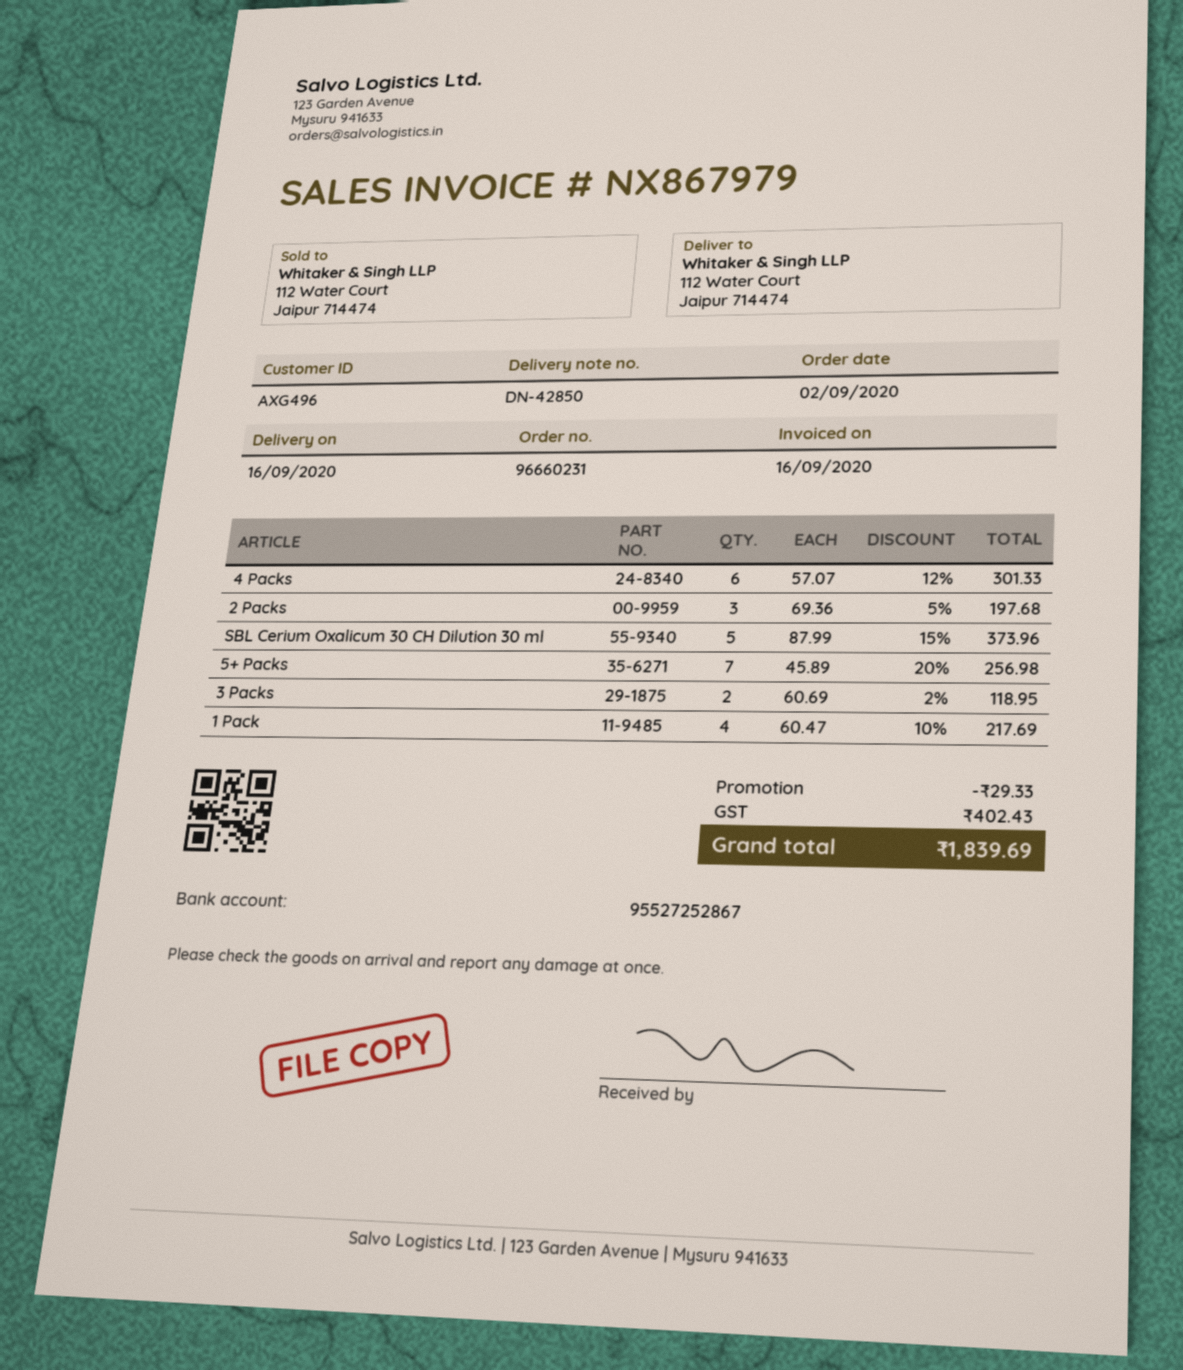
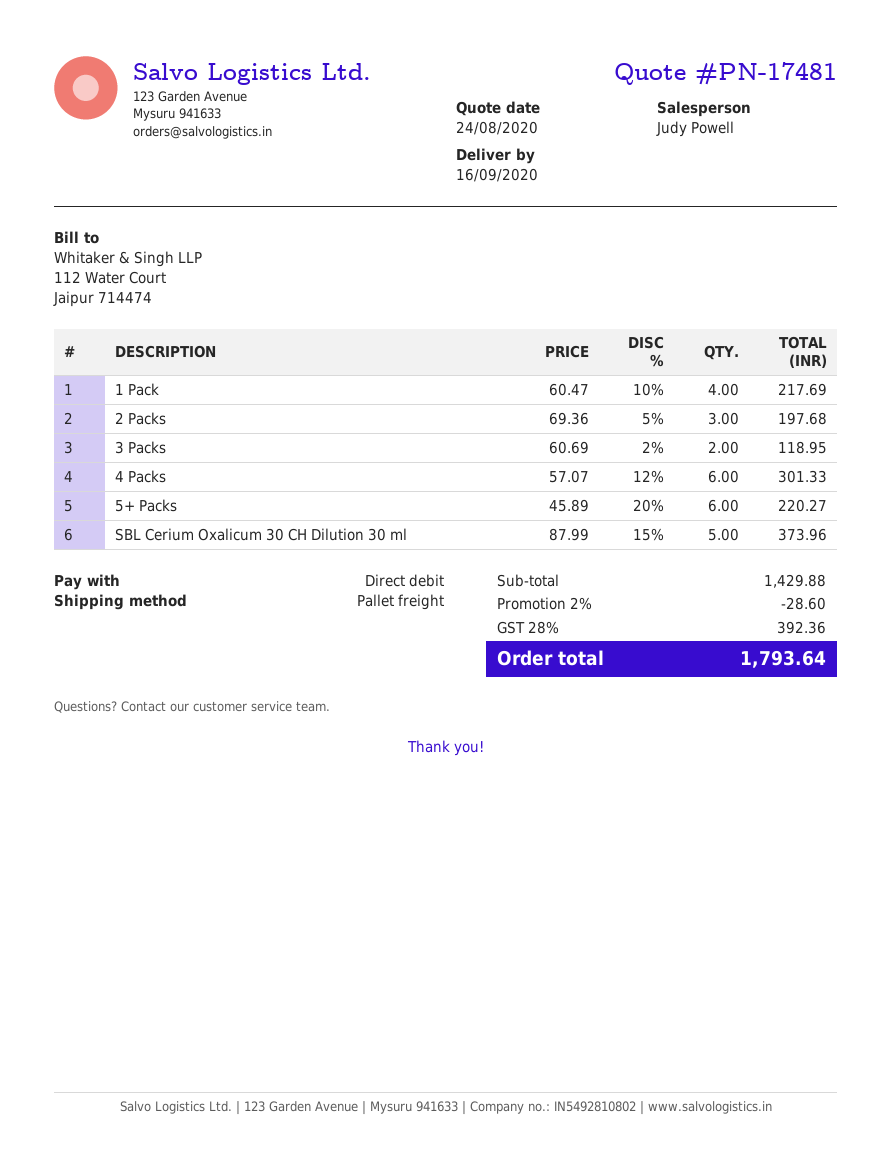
5+ Packs: 7 x 45.89 - 20% = 256.98 -> 6 x 45.89 - 20% = 220.27
discount: 29.33 -> 28.60
tax: 402.43 -> 392.36
total: 1839.69 -> 1793.64

